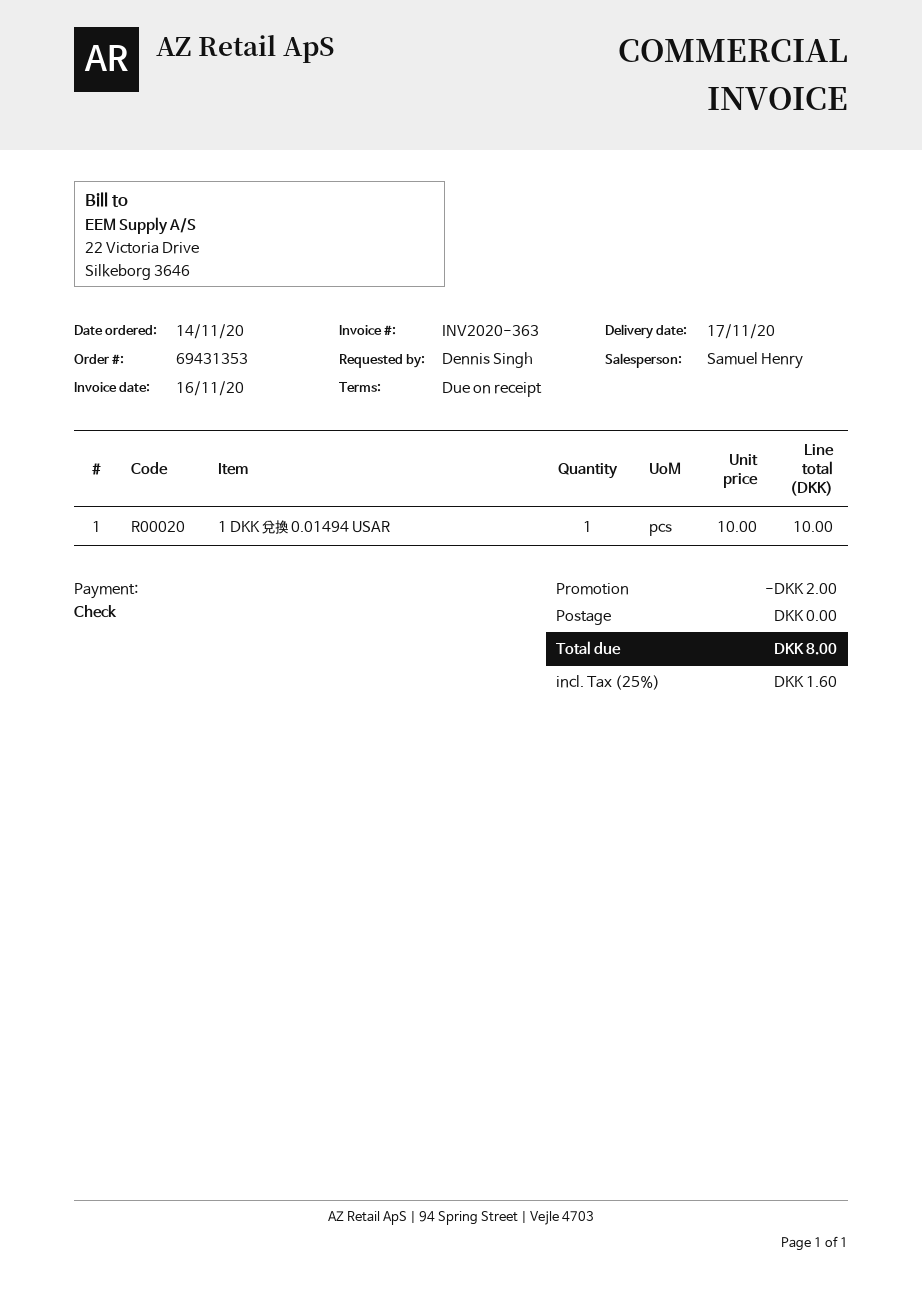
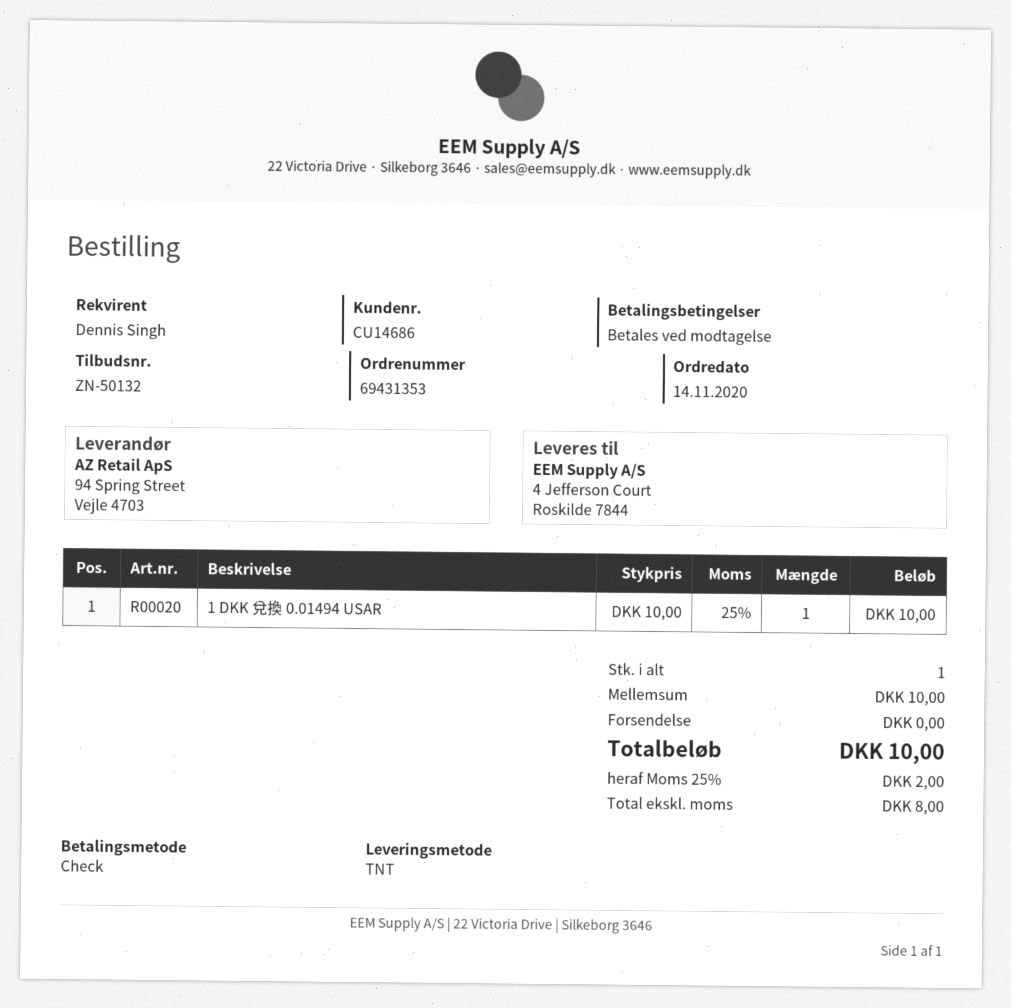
discount: 2.00 -> none
tax: 25% = 1.60 -> 25% = 2.00
total: 8.00 -> 10.00

